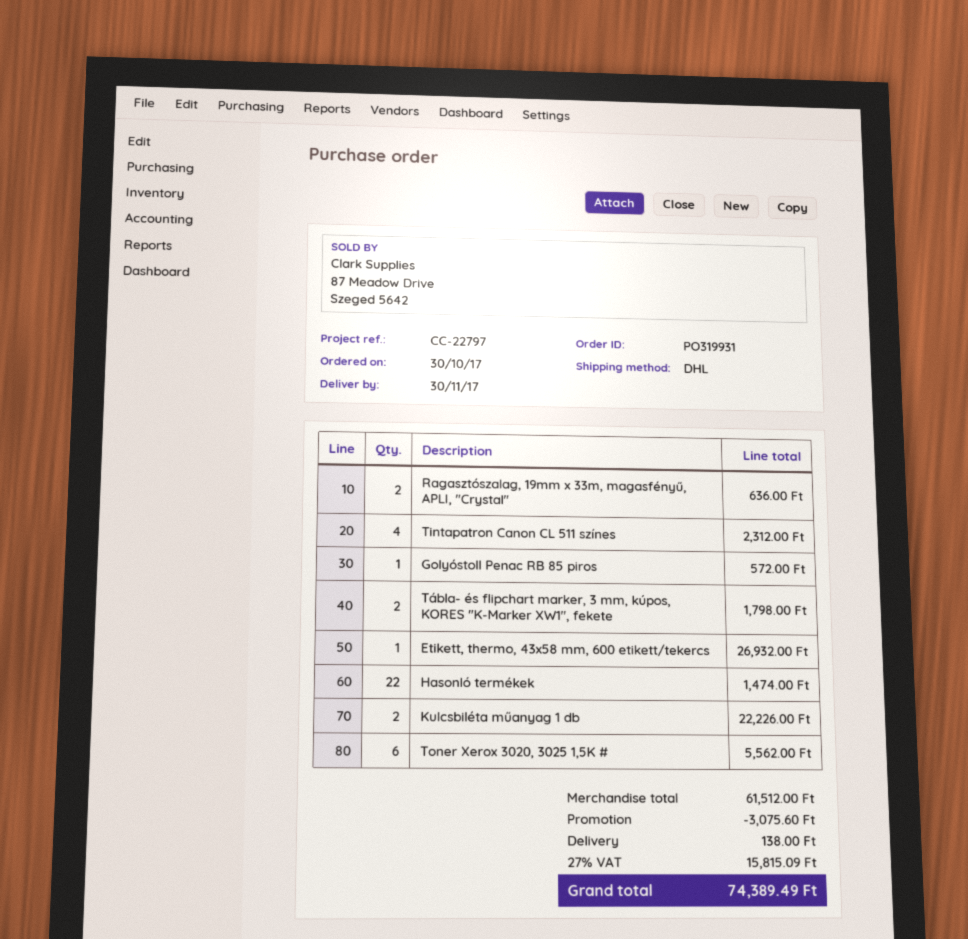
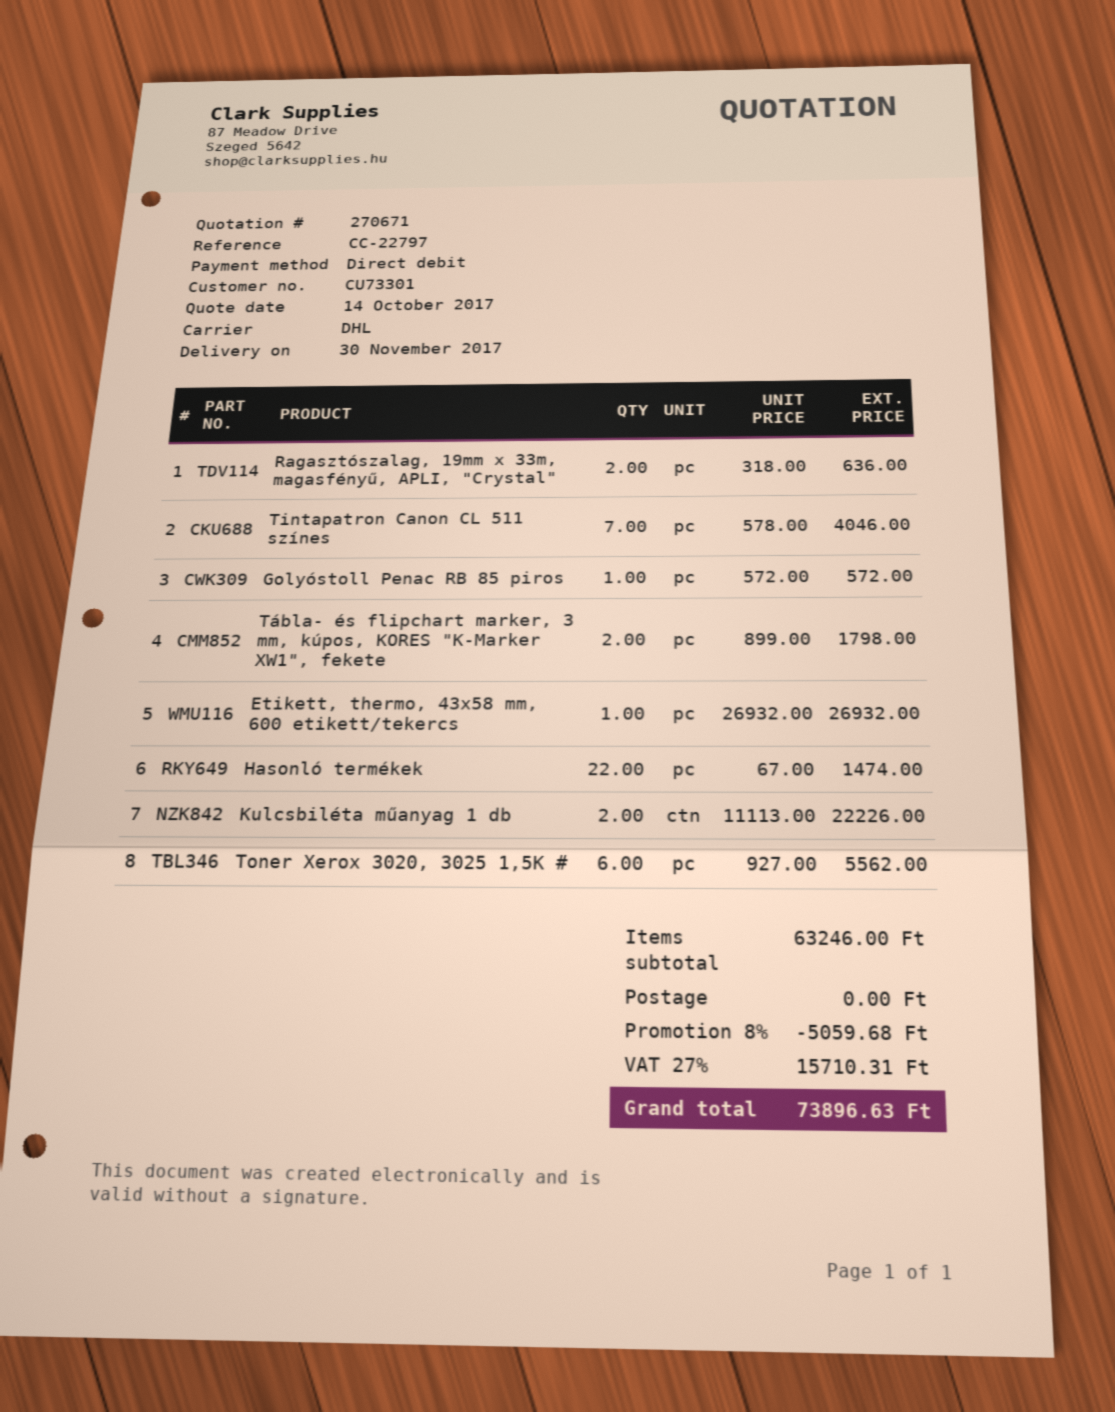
Tintapatron Canon CL 511 színes: 4 for 2312.00 -> 7 for 4046.00
subtotal: 61512.00 -> 63246.00
discount: 3075.60 -> 5059.68
shipping: 138.00 -> 0.00
tax: 27% = 15815.09 -> 27% = 15710.31
total: 74389.49 -> 73896.63

